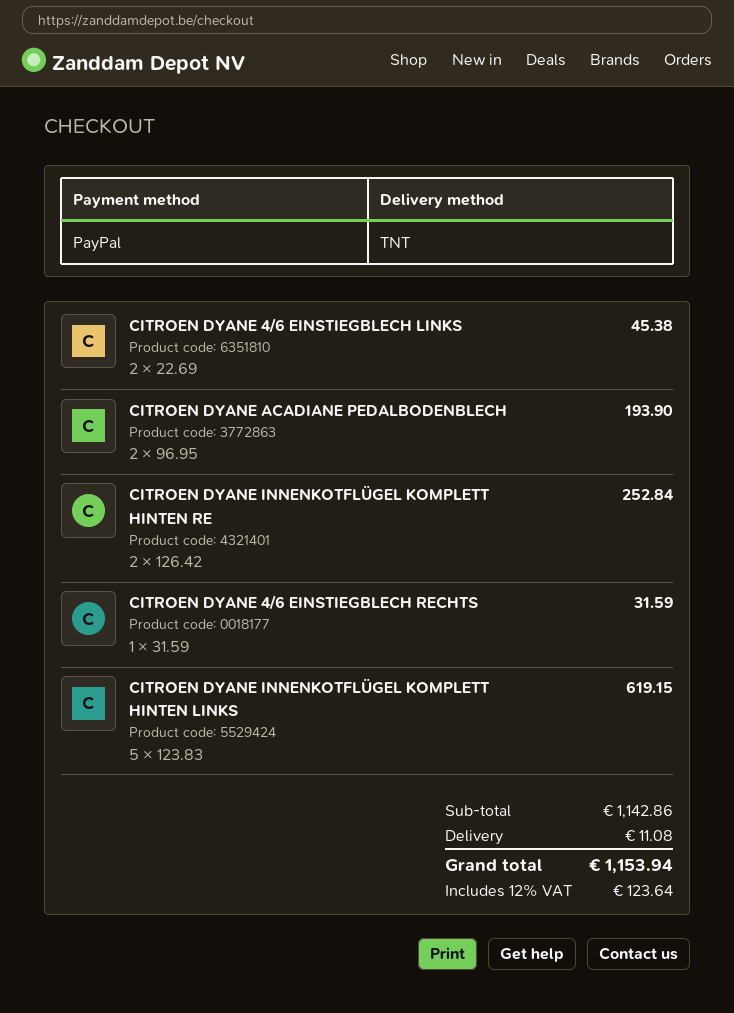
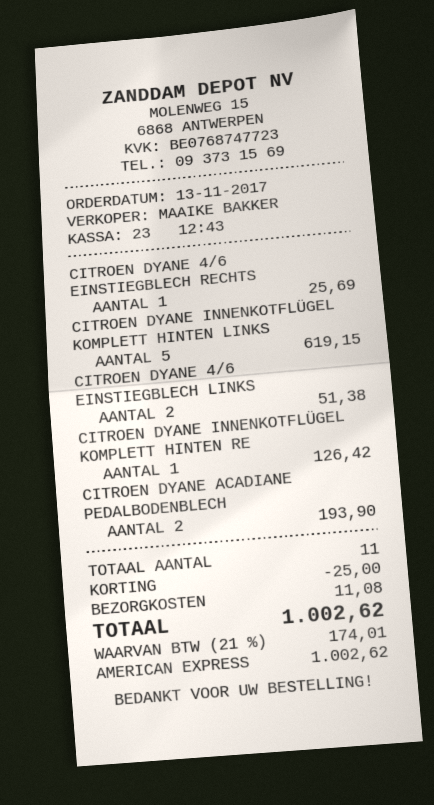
payment method: PayPal -> American Express
CITROEN DYANE 4/6 EINSTIEGBLECH LINKS: 2 for 45.38 -> 2 for 51.38
CITROEN DYANE INNENKOTFLÜGEL KOMPLETT HINTEN RE: 2 for 252.84 -> 1 for 126.42
CITROEN DYANE 4/6 EINSTIEGBLECH RECHTS: 1 for 31.59 -> 1 for 25.69
discount: none -> 25.00
tax: 12% = 123.64 -> 21% = 174.01
total: 1153.94 -> 1002.62

